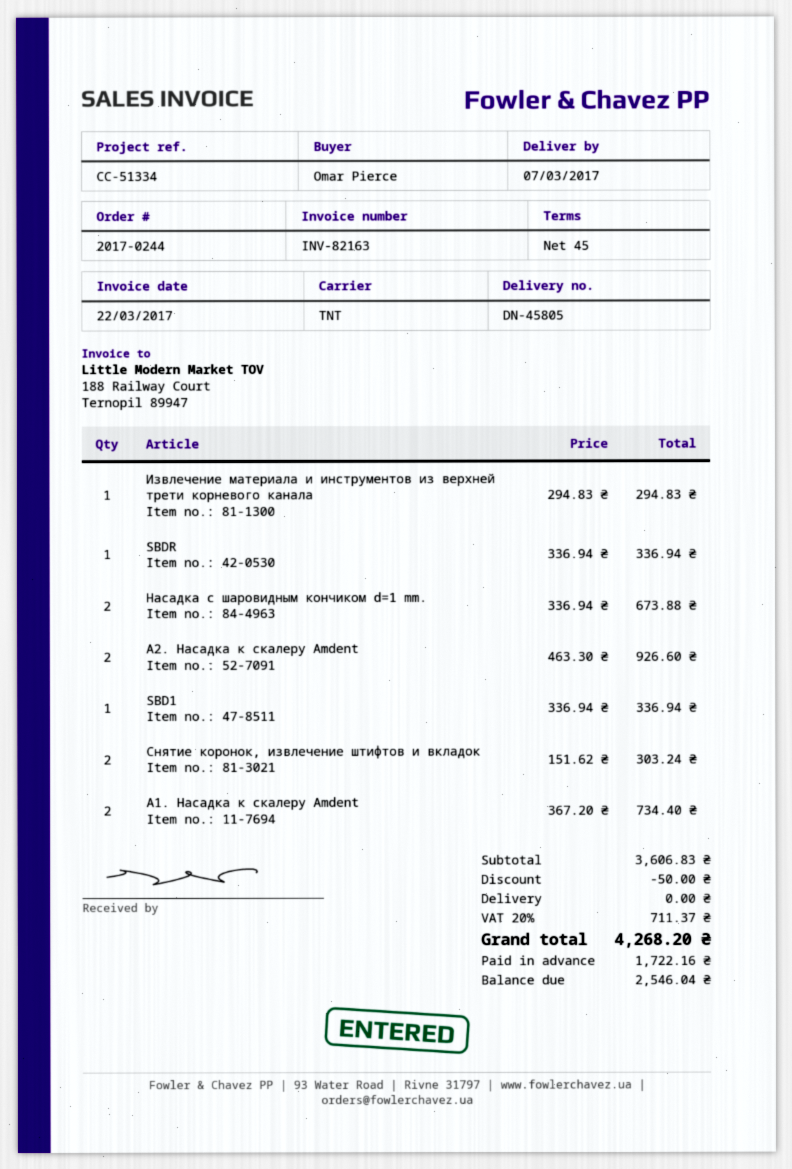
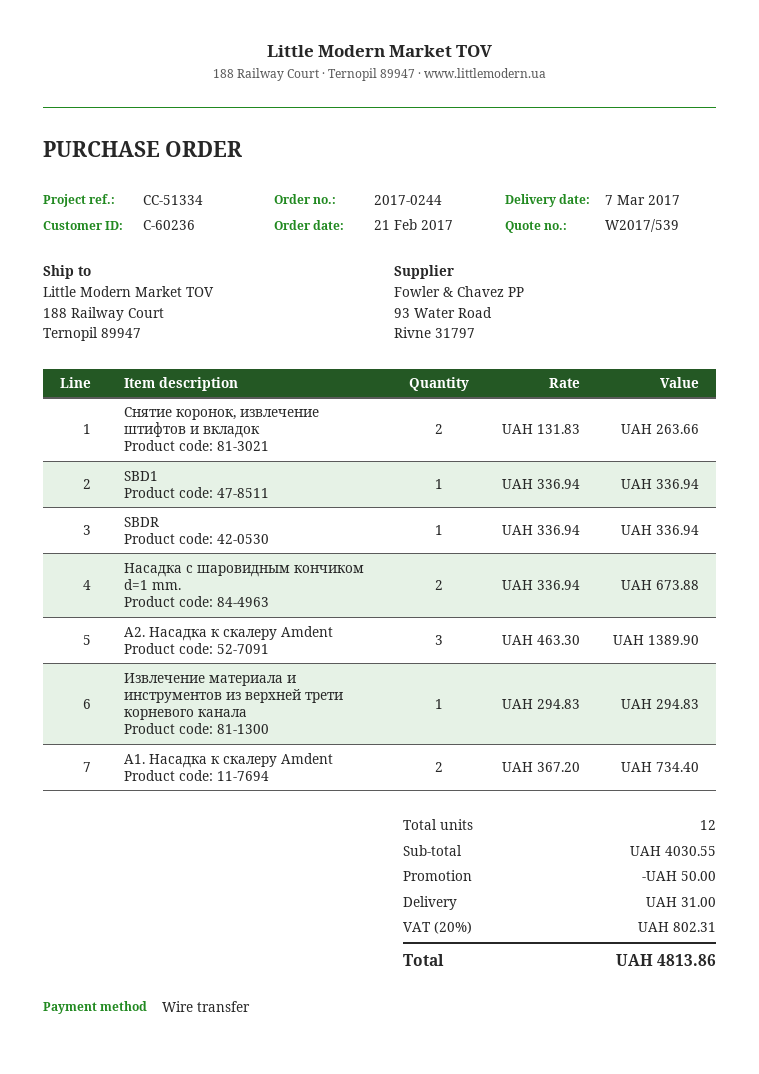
A2. Насадка к скалеру Amdent: 2 x 463.30 = 926.60 -> 3 x 463.30 = 1389.90
Снятие коронок, извлечение штифтов и вкладок: 2 x 151.62 = 303.24 -> 2 x 131.83 = 263.66
subtotal: 3606.83 -> 4030.55
shipping: 0.00 -> 31.00
tax: 20% = 711.37 -> 20% = 802.31
total: 4268.20 -> 4813.86

